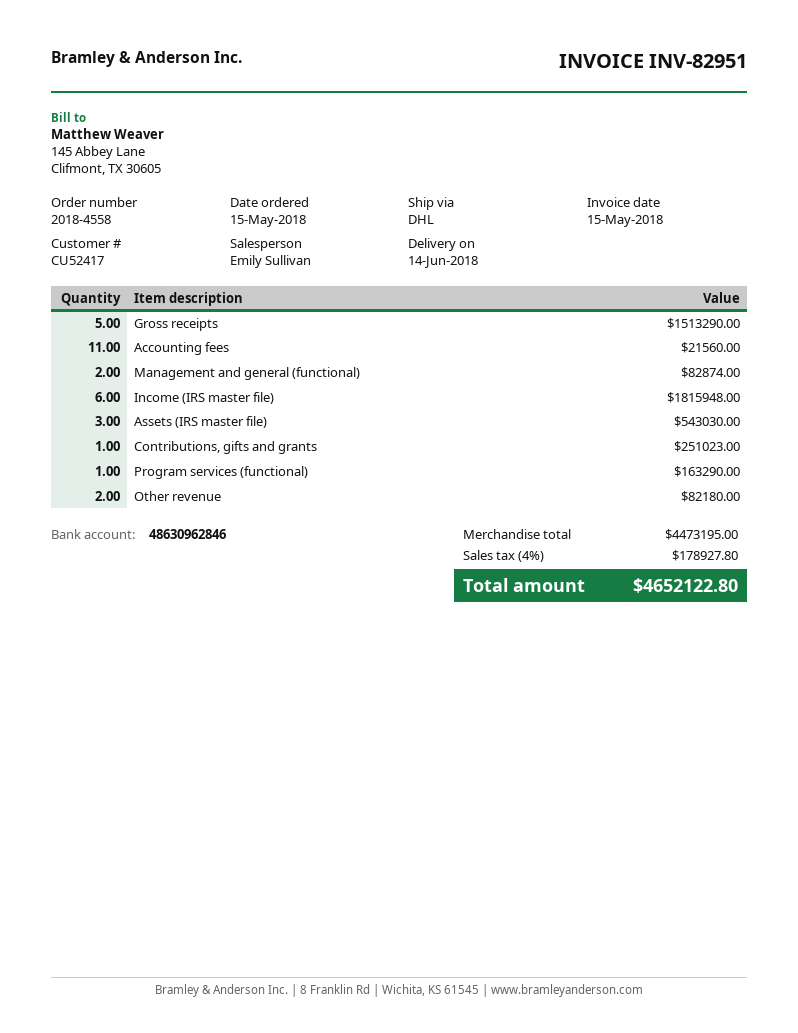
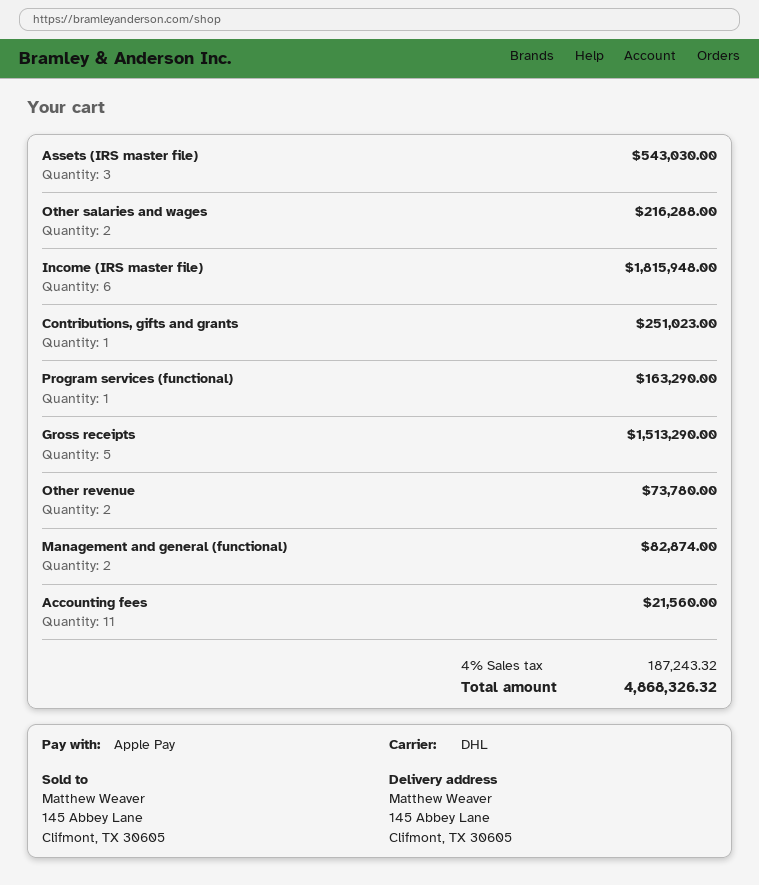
Other revenue: 2 for 82180.00 -> 2 for 73780.00
Other salaries and wages: none -> 2 for 216288.00
tax: 4% = 178927.80 -> 4% = 187243.32
total: 4652122.80 -> 4868326.32

